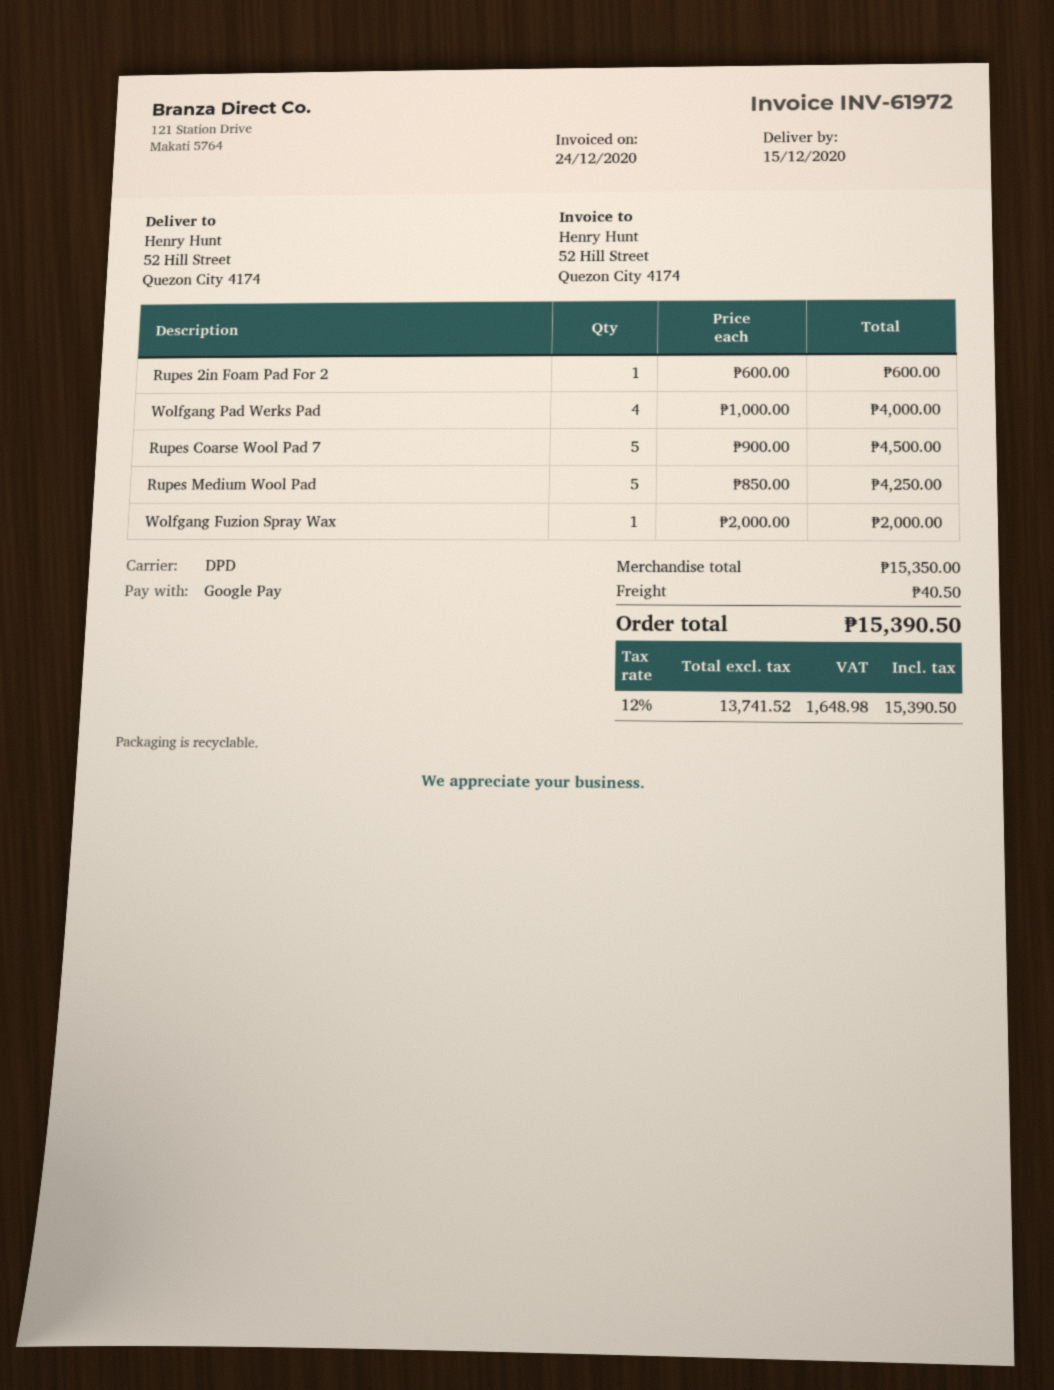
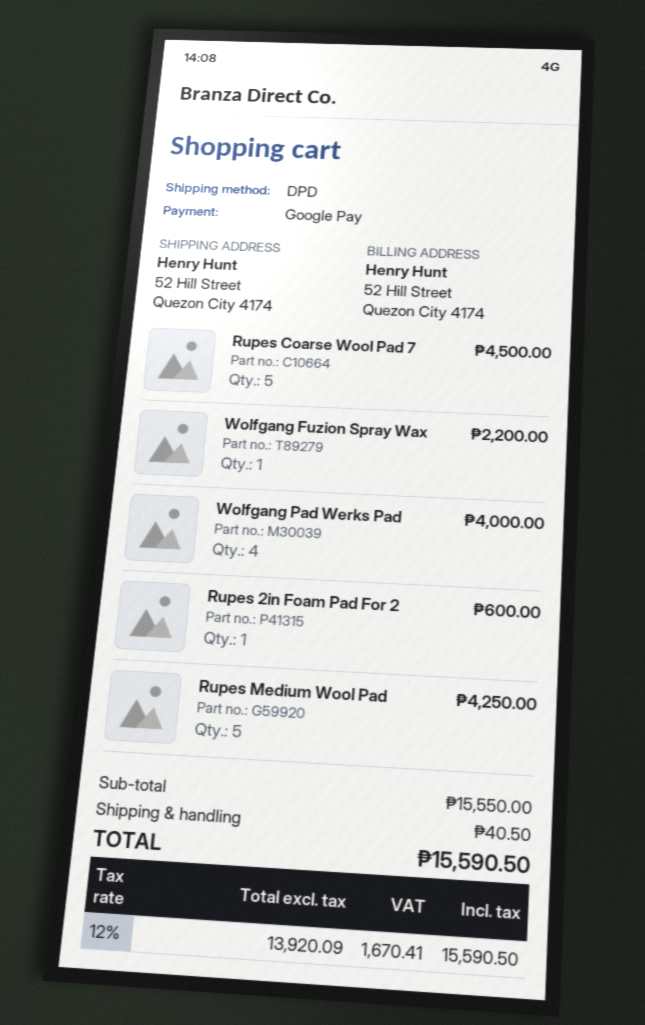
Wolfgang Fuzion Spray Wax: 1 for 2000.00 -> 1 for 2200.00
subtotal: 15350.00 -> 15550.00
net: 13741.52 -> 13920.09
tax: 12% = 1648.98 -> 12% = 1670.41
total: 15390.50 -> 15590.50

